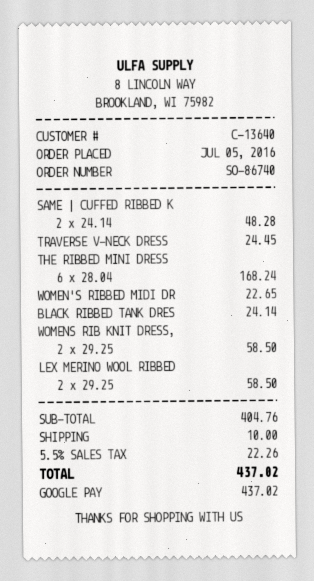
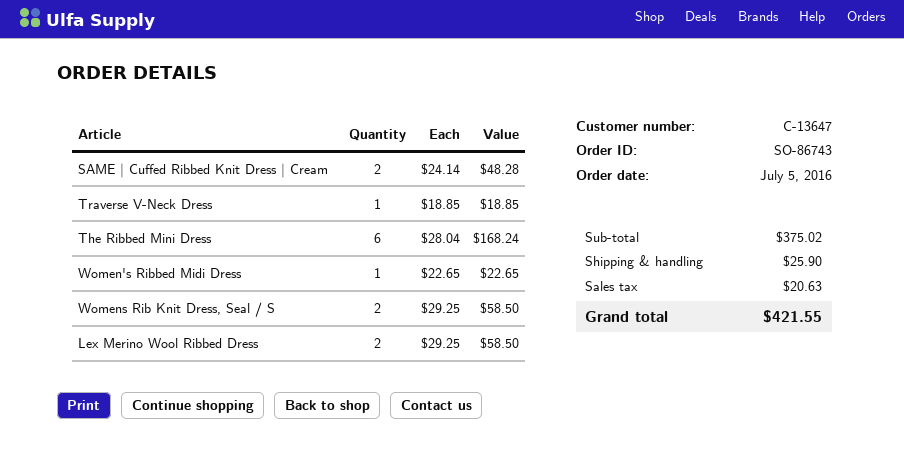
order number: SO-86740 -> SO-86743
customer number: C-13640 -> C-13647
TRAVERSE V-NECK DRESS: 1 x 24.45 = 24.45 -> 1 x 18.85 = 18.85
BLACK RIBBED TANK DRES: 1 x 24.14 = 24.14 -> none
subtotal: 404.76 -> 375.02
shipping: 10.00 -> 25.90
tax: 22.26 -> 20.63
total: 437.02 -> 421.55

